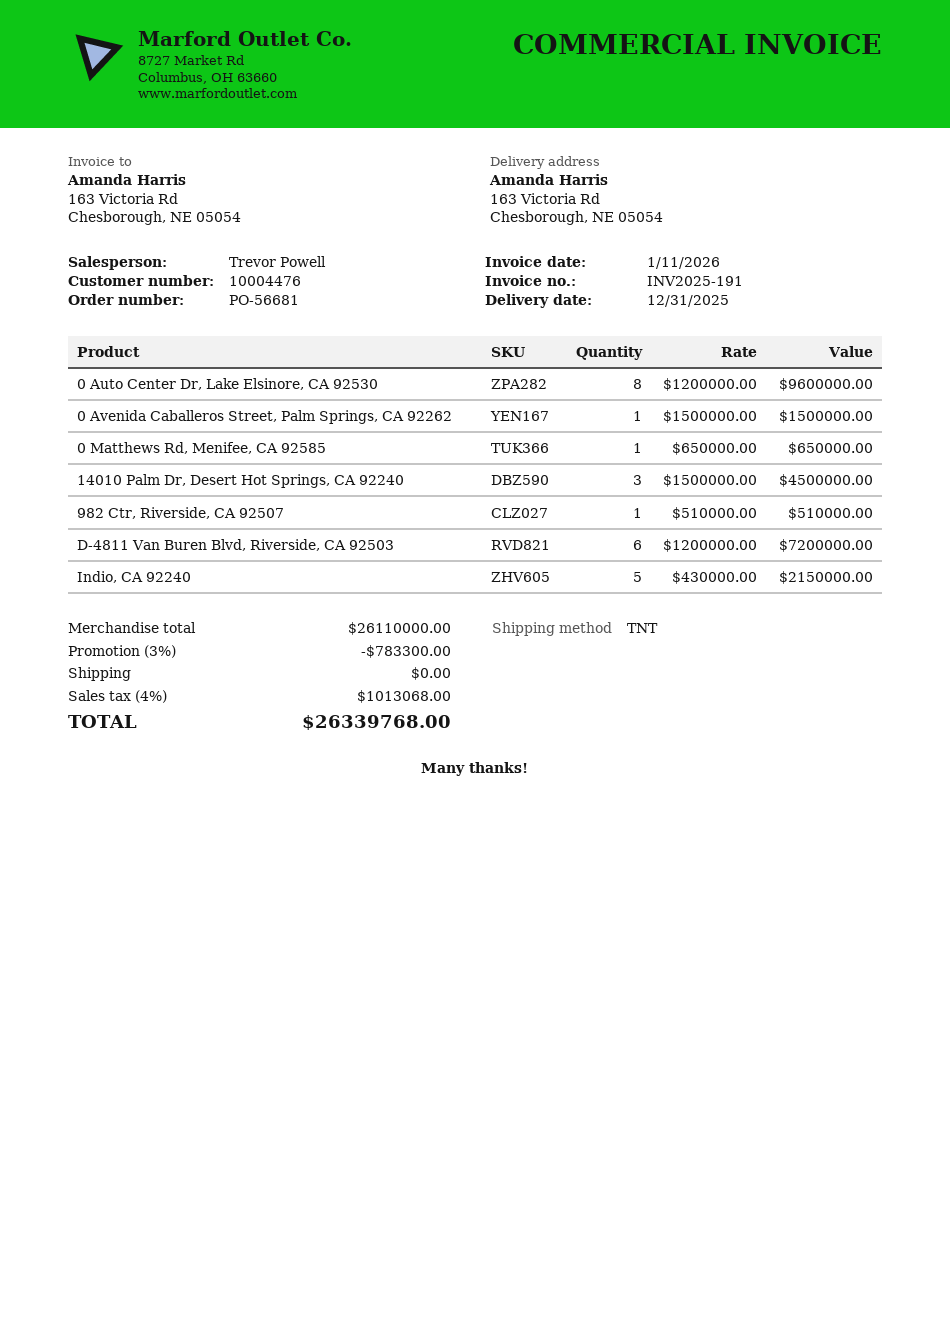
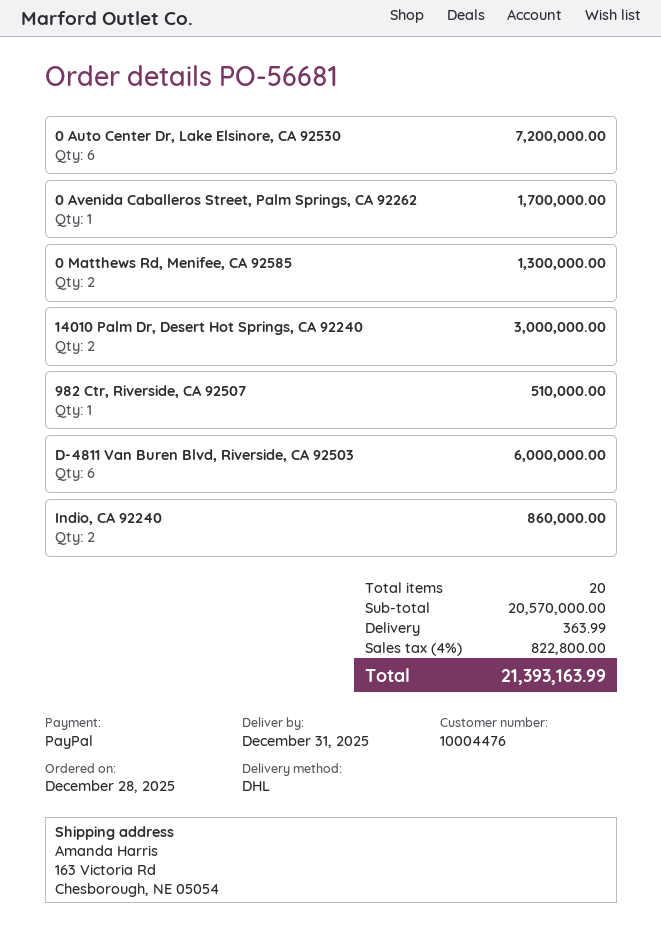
shipping method: TNT -> DHL
0 Auto Center Dr, Lake Elsinore, CA 92530: 8 for 9600000.00 -> 6 for 7200000.00
0 Avenida Caballeros Street, Palm Springs, CA 92262: 1 for 1500000.00 -> 1 for 1700000.00
0 Matthews Rd, Menifee, CA 92585: 1 for 650000.00 -> 2 for 1300000.00
14010 Palm Dr, Desert Hot Springs, CA 92240: 3 for 4500000.00 -> 2 for 3000000.00
D-4811 Van Buren Blvd, Riverside, CA 92503: 6 for 7200000.00 -> 6 for 6000000.00
Indio, CA 92240: 5 for 2150000.00 -> 2 for 860000.00
subtotal: 26110000.00 -> 20570000.00
discount: 3% = 783300.00 -> none
shipping: 0.00 -> 363.99
tax: 4% = 1013068.00 -> 4% = 822800.00
total: 26339768.00 -> 21393163.99

